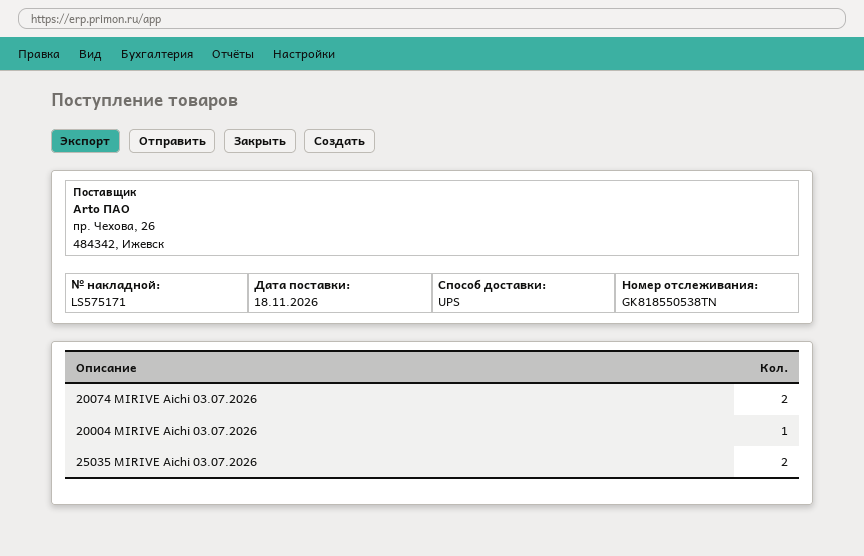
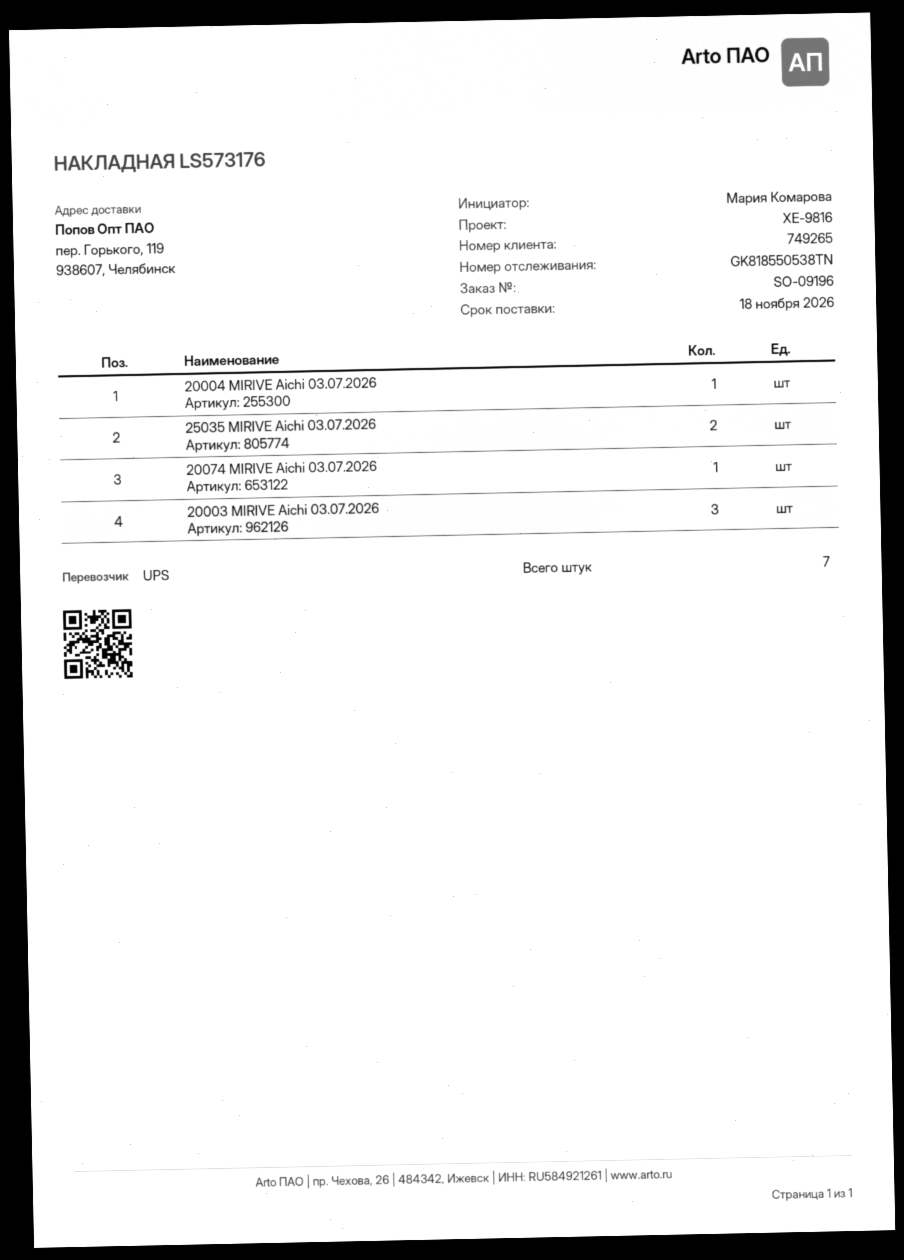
delivery note number: LS575171 -> LS573176
20074 MIRIVE Aichi 03.07.2026: 2 -> 1
20003 MIRIVE Aichi 03.07.2026: none -> 3

